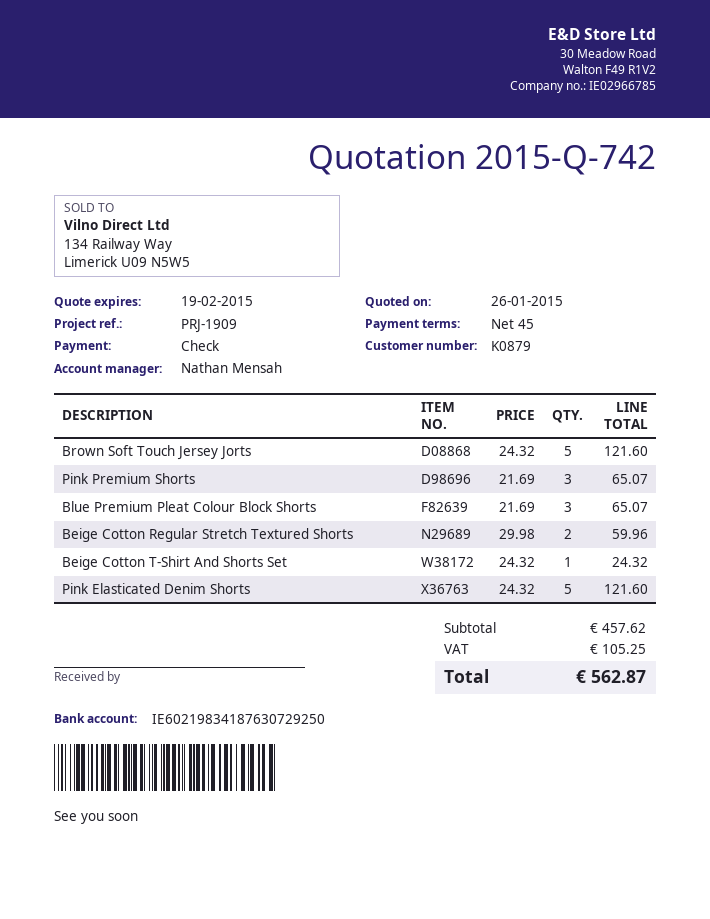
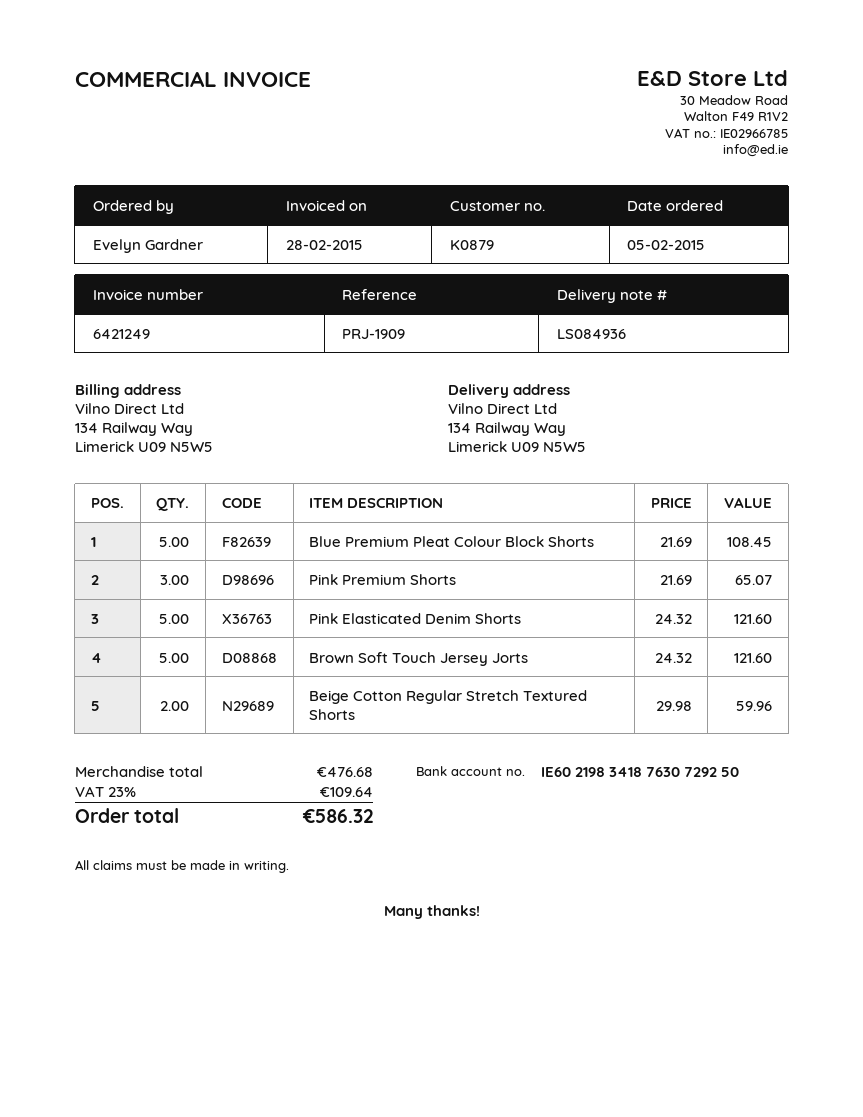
Blue Premium Pleat Colour Block Shorts: 3 x 21.69 = 65.07 -> 5 x 21.69 = 108.45
Beige Cotton T-Shirt And Shorts Set: 1 x 24.32 = 24.32 -> none
subtotal: 457.62 -> 476.68
tax: 105.25 -> 109.64
total: 562.87 -> 586.32

